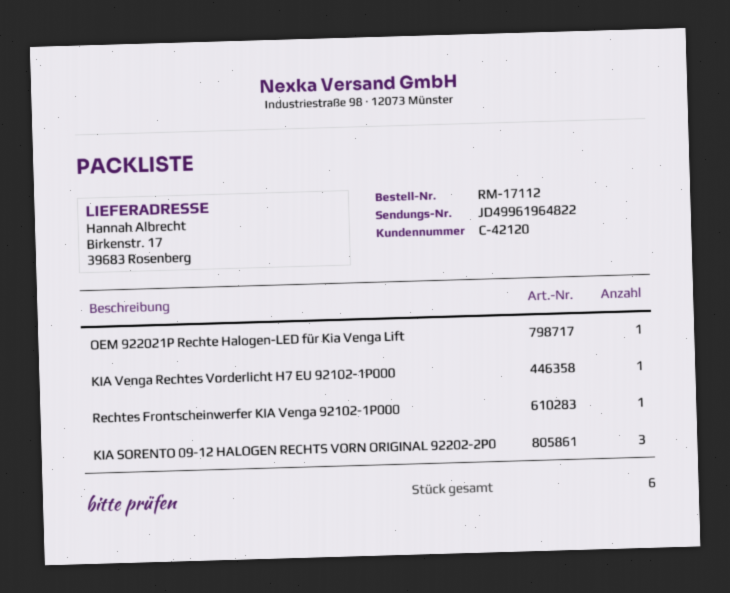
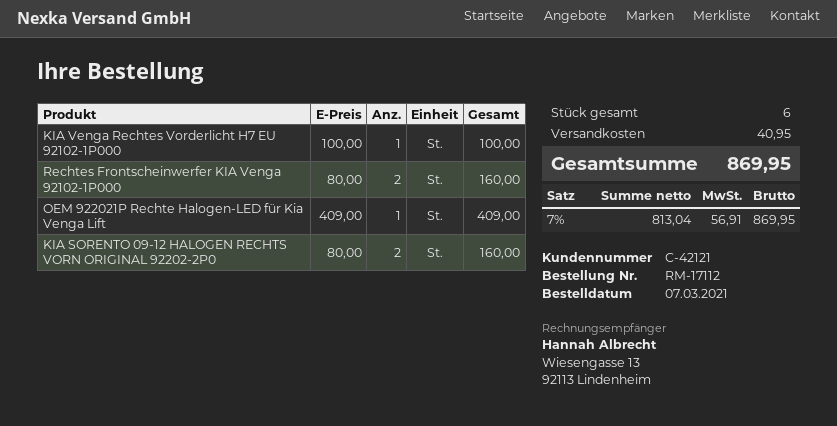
customer number: C-42120 -> C-42121
Rechtes Frontscheinwerfer KIA Venga 92102-1P000: 1 -> 2
KIA SORENTO 09-12 HALOGEN RECHTS VORN ORIGINAL 92202-2P0: 3 -> 2

